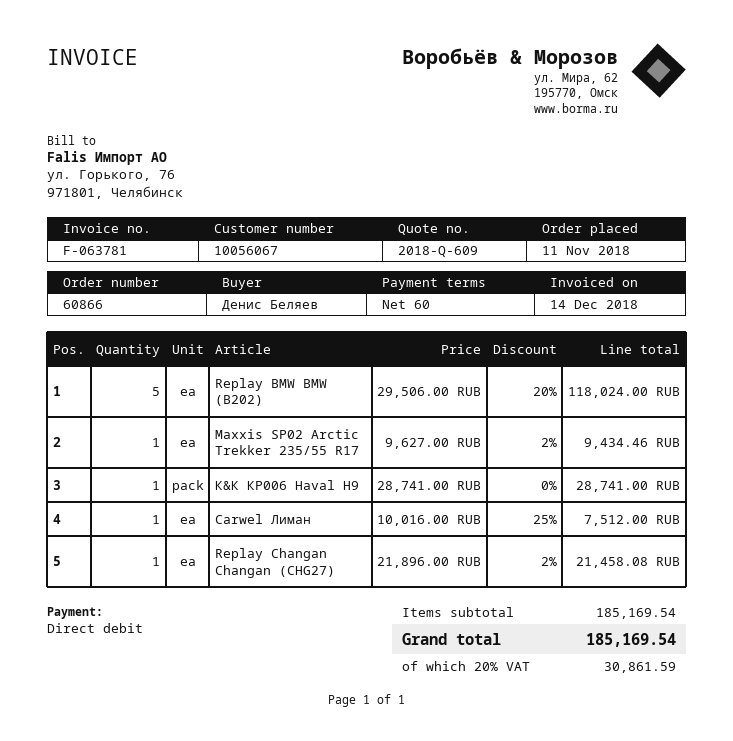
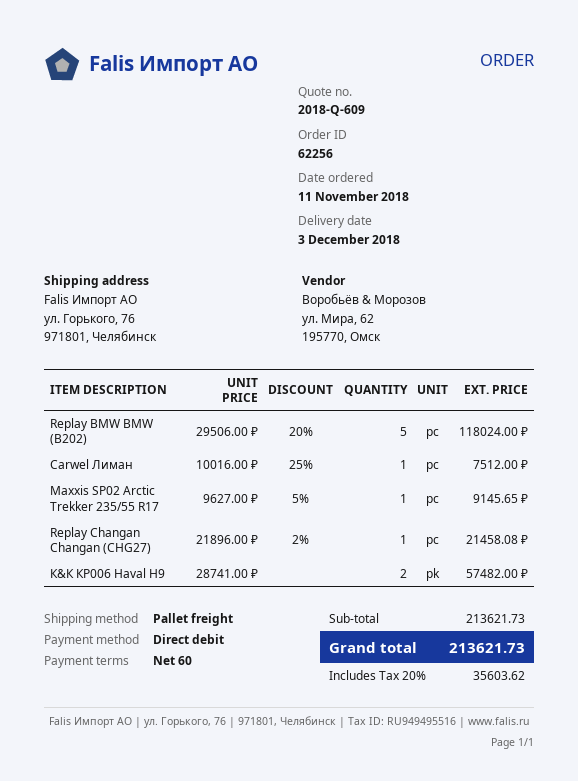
order number: 60866 -> 62256
Maxxis SP02 Arctic Trekker 235/55 R17: 1 x 9627.00 - 2% = 9434.46 -> 1 x 9627.00 - 5% = 9145.65
К&К КР006 Haval H9: 1 x 28741.00 = 28741.00 -> 2 x 28741.00 = 57482.00
subtotal: 185169.54 -> 213621.73
tax: 20% = 30861.59 -> 20% = 35603.62
total: 185169.54 -> 213621.73

